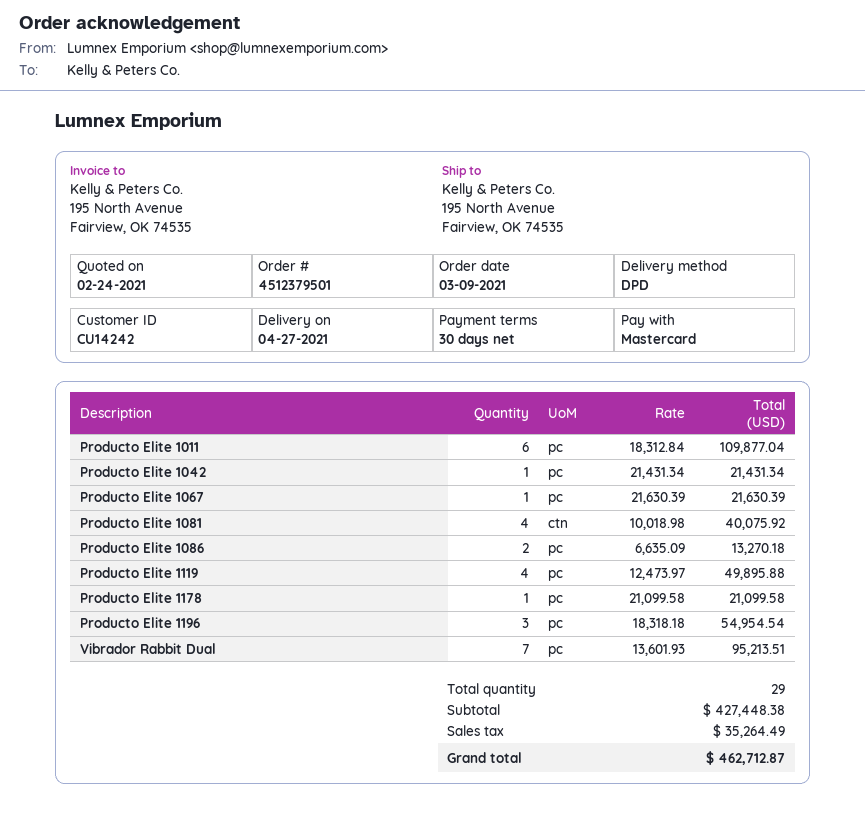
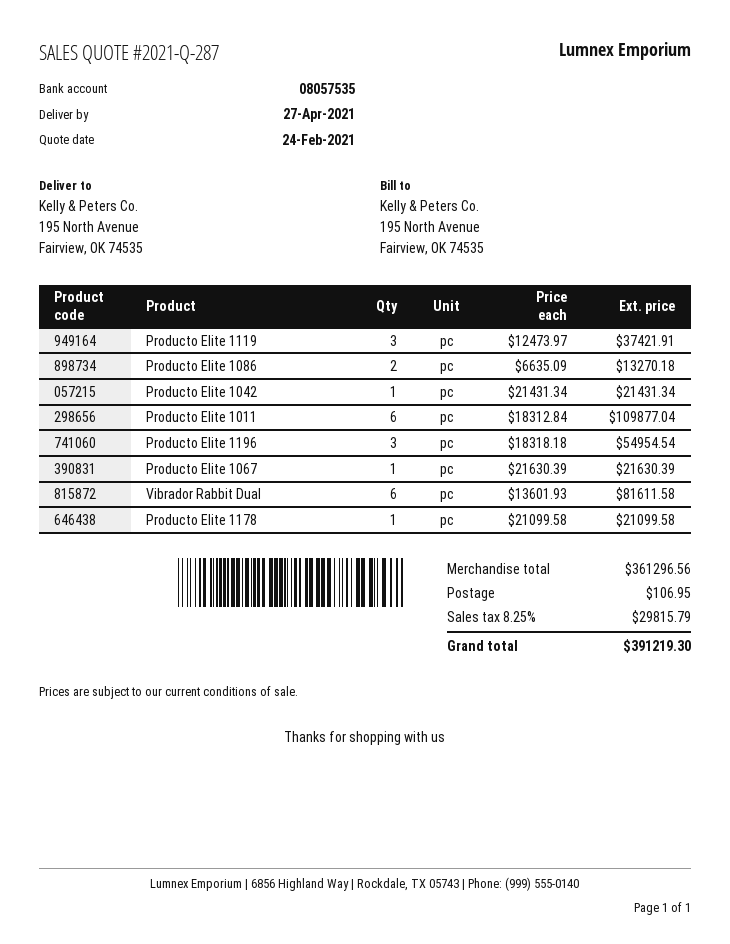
Producto Elite 1081: 4 x 10018.98 = 40075.92 -> none
Producto Elite 1119: 4 x 12473.97 = 49895.88 -> 3 x 12473.97 = 37421.91
Vibrador Rabbit Dual: 7 x 13601.93 = 95213.51 -> 6 x 13601.93 = 81611.58
subtotal: 427448.38 -> 361296.56
shipping: none -> 106.95
tax: 35264.49 -> 29815.79
total: 462712.87 -> 391219.30

